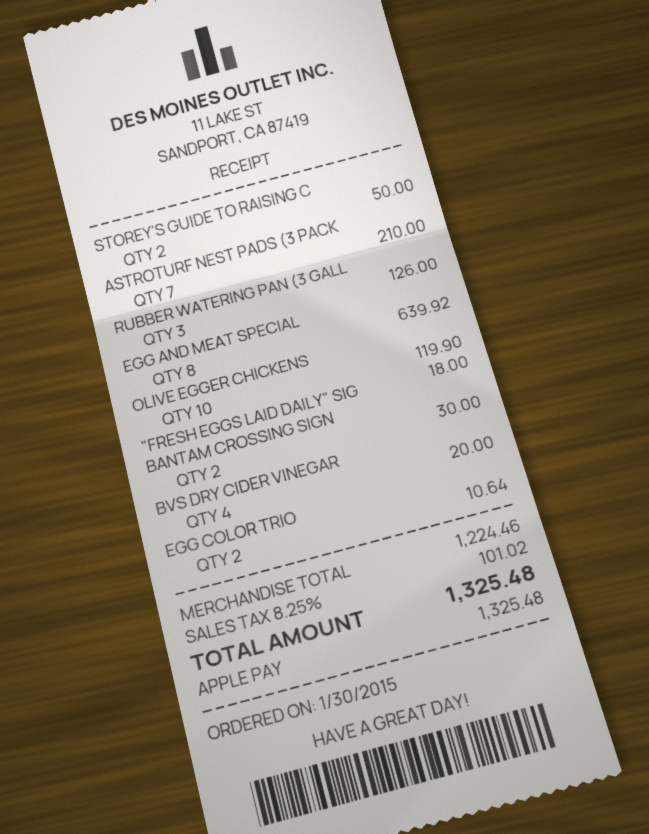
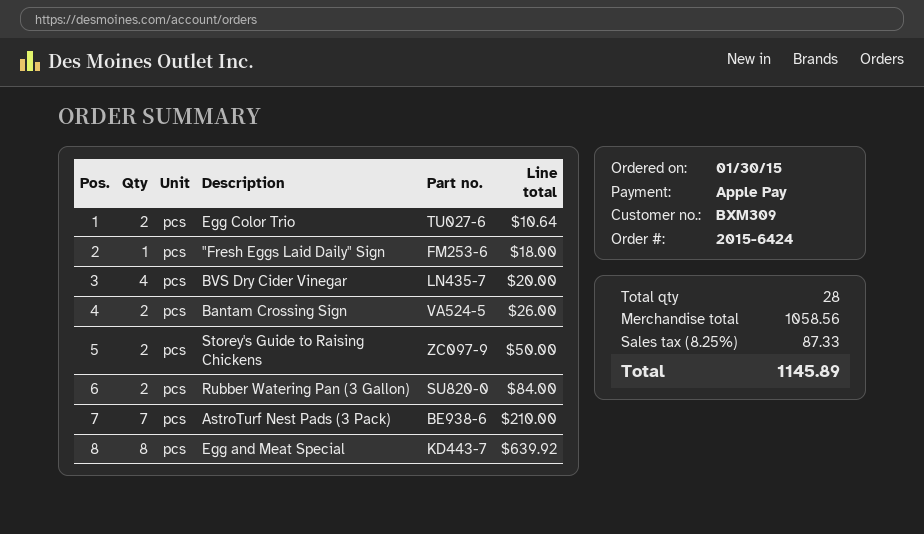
RUBBER WATERING PAN (3 GALL: 3 for 126.00 -> 2 for 84.00
OLIVE EGGER CHICKENS: 10 for 119.90 -> none
BANTAM CROSSING SIGN: 2 for 30.00 -> 2 for 26.00
subtotal: 1224.46 -> 1058.56
tax: 8.25% = 101.02 -> 8.25% = 87.33
total: 1325.48 -> 1145.89

